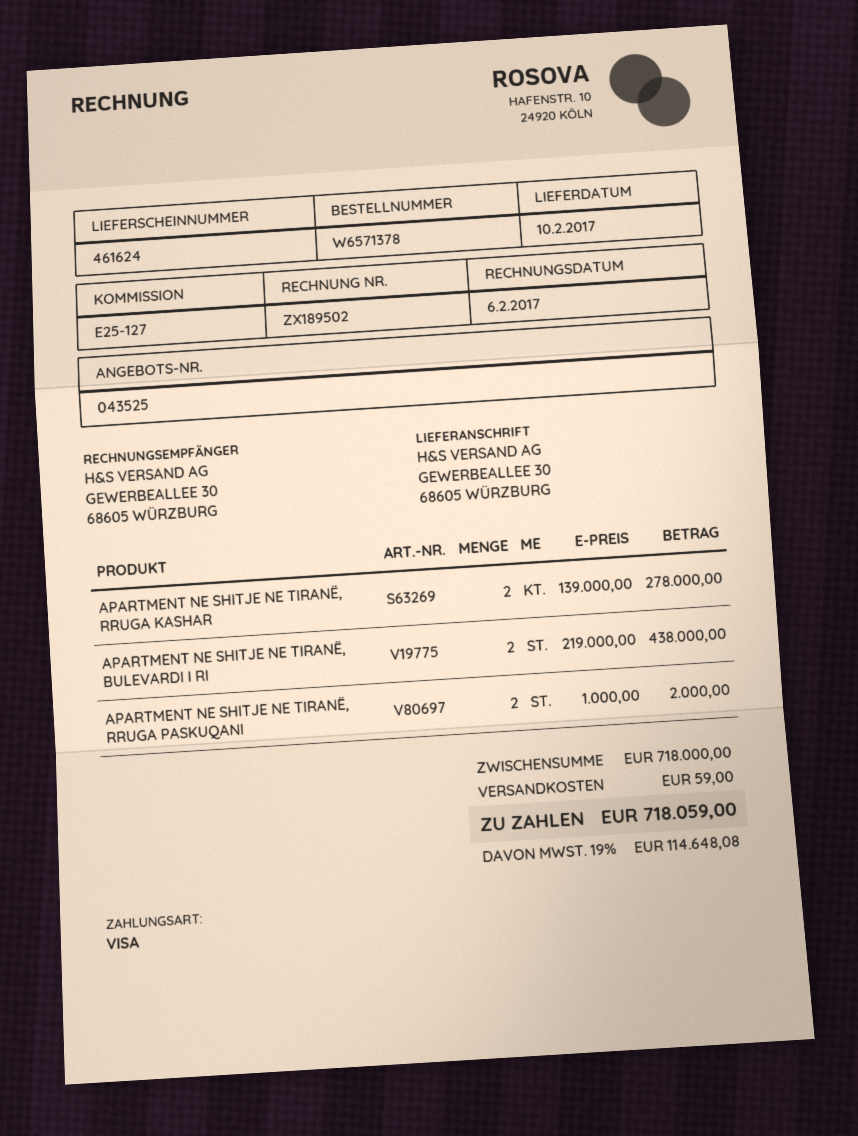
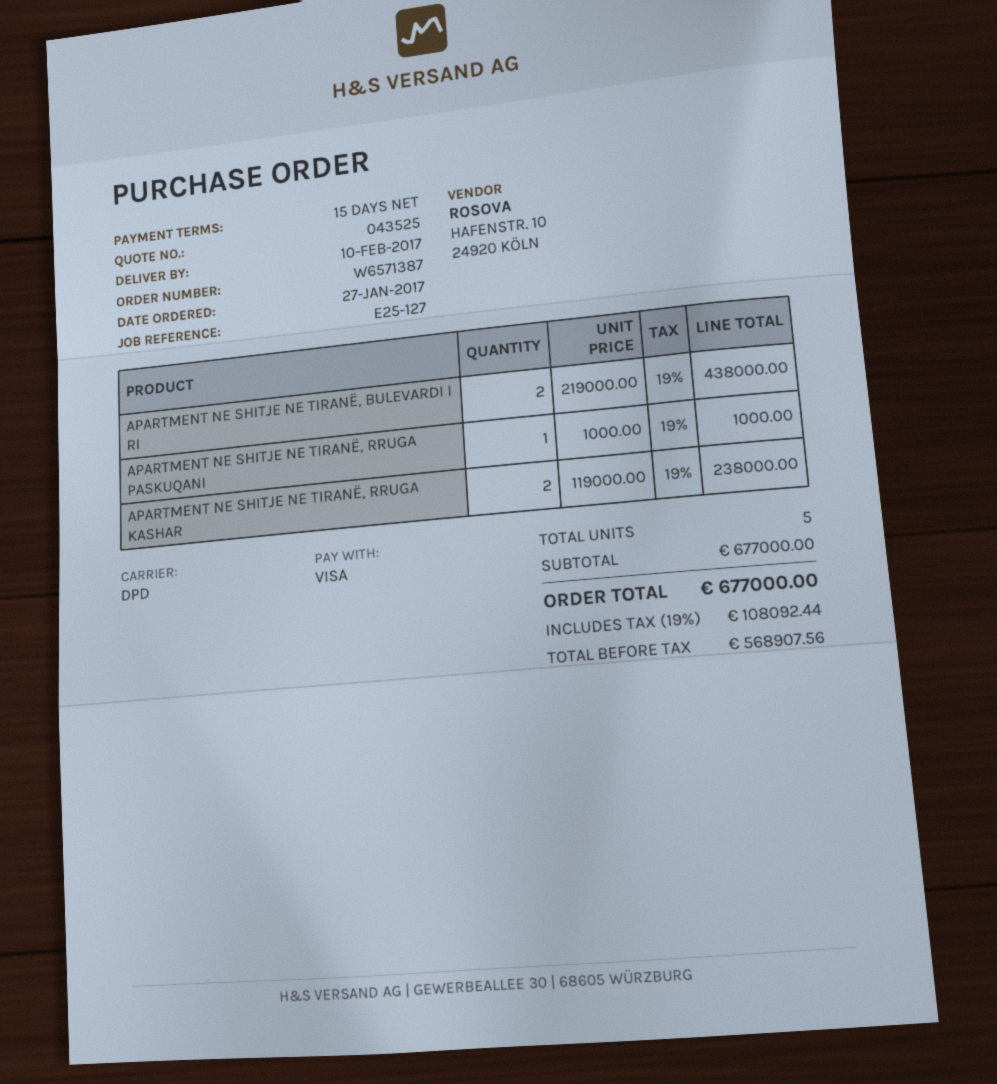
order number: W6571378 -> W6571387
APARTMENT NE SHITJE NE TIRANË, RRUGA KASHAR: 2 x 139000.00 = 278000.00 -> 2 x 119000.00 = 238000.00
APARTMENT NE SHITJE NE TIRANË, RRUGA PASKUQANI: 2 x 1000.00 = 2000.00 -> 1 x 1000.00 = 1000.00
subtotal: 718000.00 -> 677000.00
shipping: 59.00 -> none
tax: 19% = 114648.08 -> 19% = 108092.44
total: 718059.00 -> 677000.00

